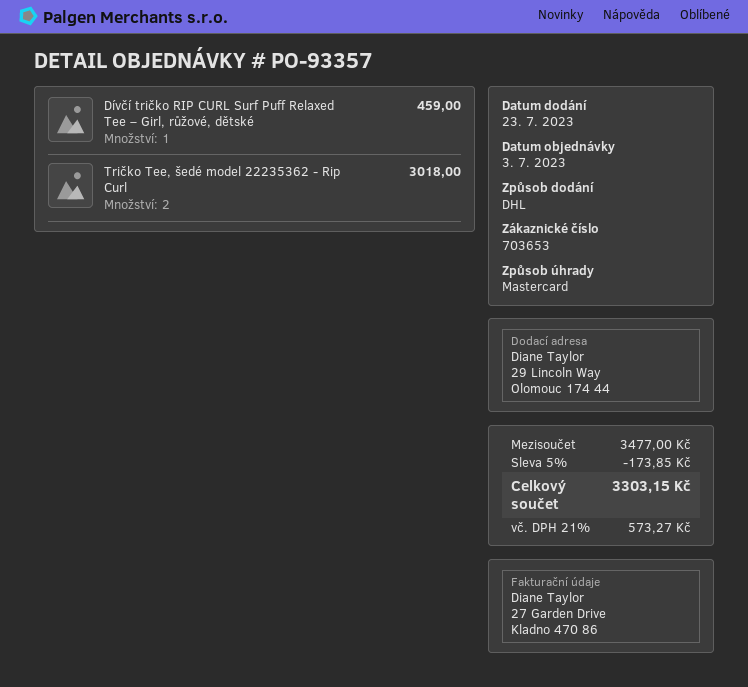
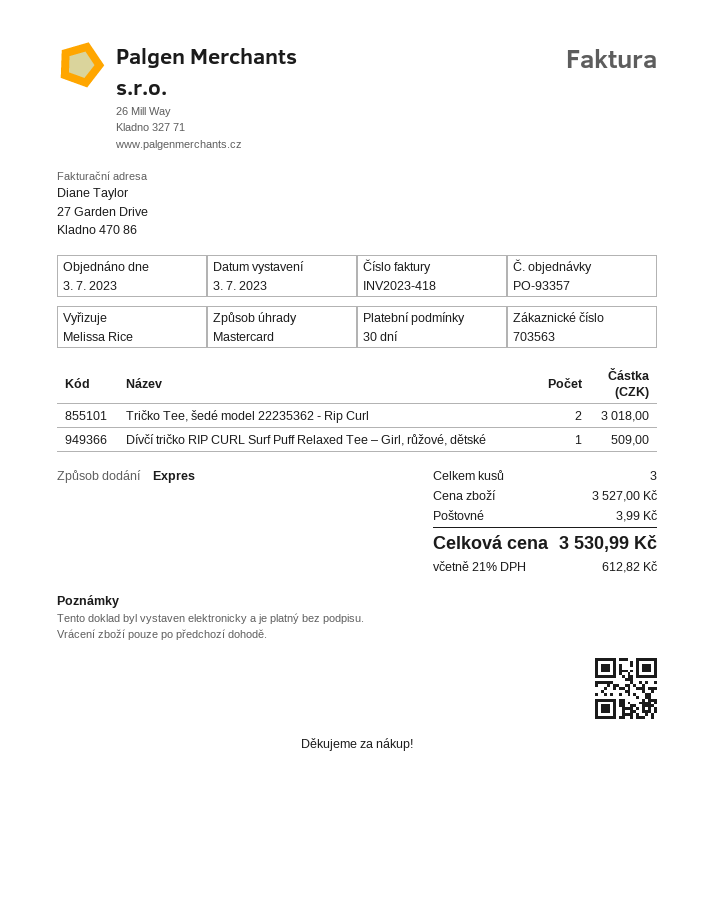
customer number: 703653 -> 703563
shipping method: DHL -> express
Dívčí tričko RIP CURL Surf Puff Relaxed Tee – Girl, růžové, dětské: 1 for 459.00 -> 1 for 509.00
subtotal: 3477.00 -> 3527.00
discount: 5% = 173.85 -> none
shipping: none -> 3.99
tax: 21% = 573.27 -> 21% = 612.82
total: 3303.15 -> 3530.99

